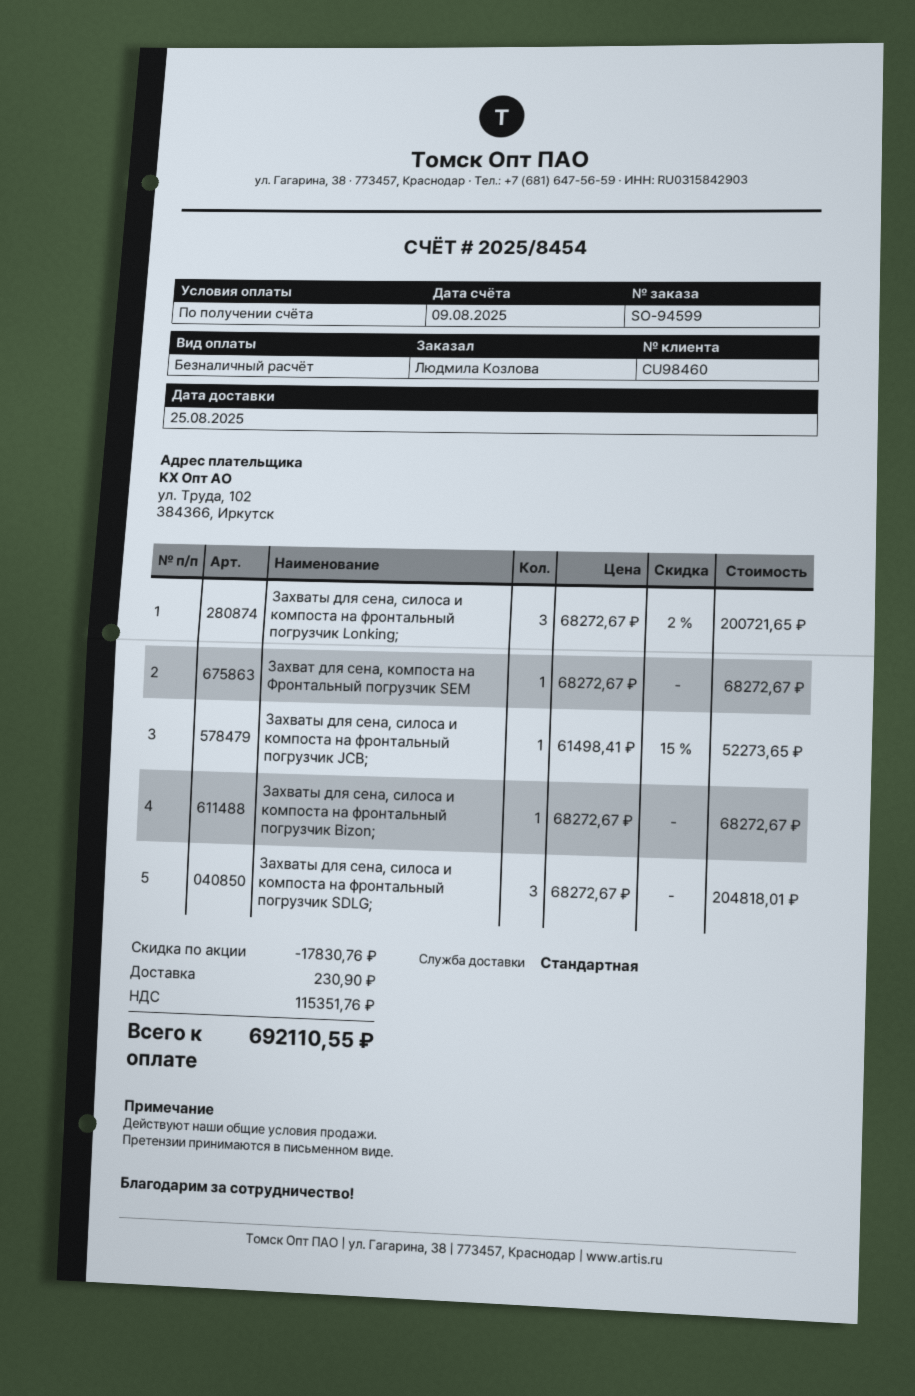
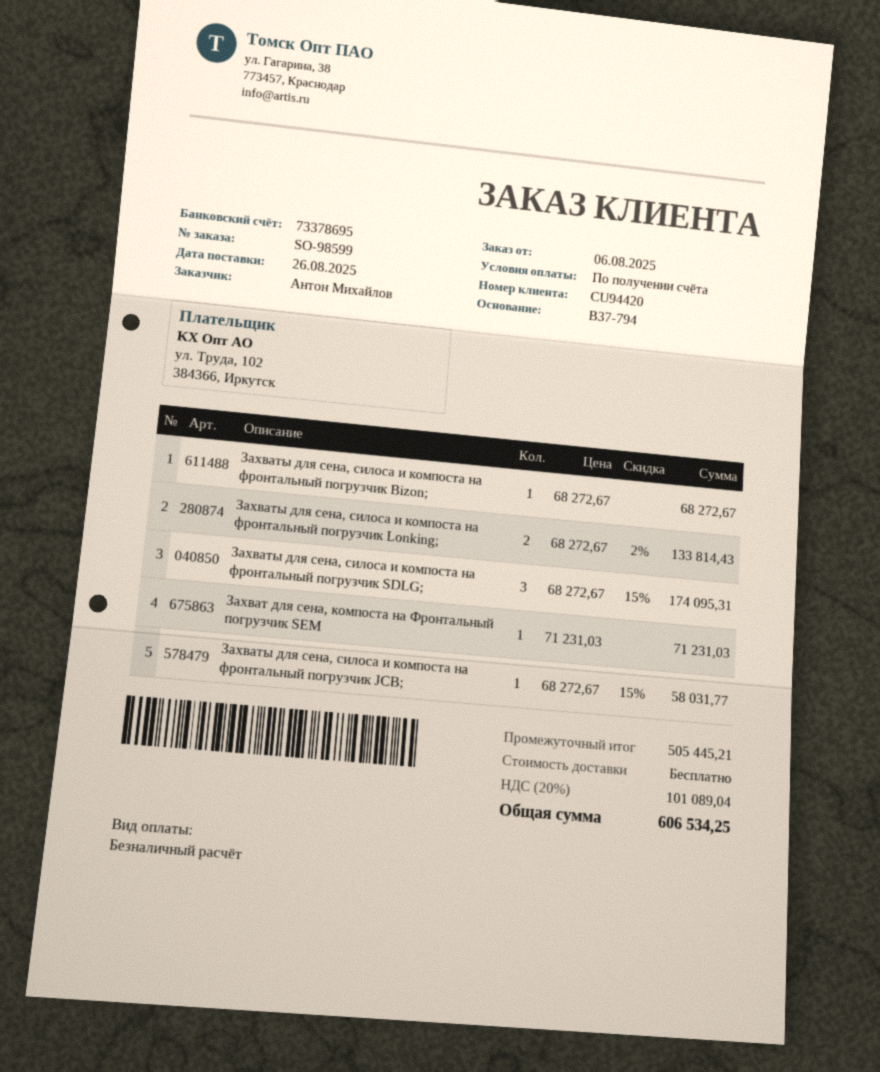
order number: SO-94599 -> SO-98599
delivery date: 2025-08-25 -> 2025-08-26
customer number: CU98460 -> CU94420
ordered by: Людмила Козлова -> Антон Михайлов
Захваты для сена, силоса и компоста на фронтальный погрузчик Lonking;: 3 x 68272.67 - 2% = 200721.65 -> 2 x 68272.67 - 2% = 133814.43
Захват для сена, компоста на Фронтальный погрузчик SEM: 1 x 68272.67 = 68272.67 -> 1 x 71231.03 = 71231.03
Захваты для сена, силоса и компоста на фронтальный погрузчик JCB;: 1 x 61498.41 - 15% = 52273.65 -> 1 x 68272.67 - 15% = 58031.77
Захваты для сена, силоса и компоста на фронтальный погрузчик SDLG;: 3 x 68272.67 = 204818.01 -> 3 x 68272.67 - 15% = 174095.31
discount: 17830.76 -> none
shipping: 230.90 -> 0.00
tax: 115351.76 -> 101089.04
total: 692110.55 -> 606534.25

